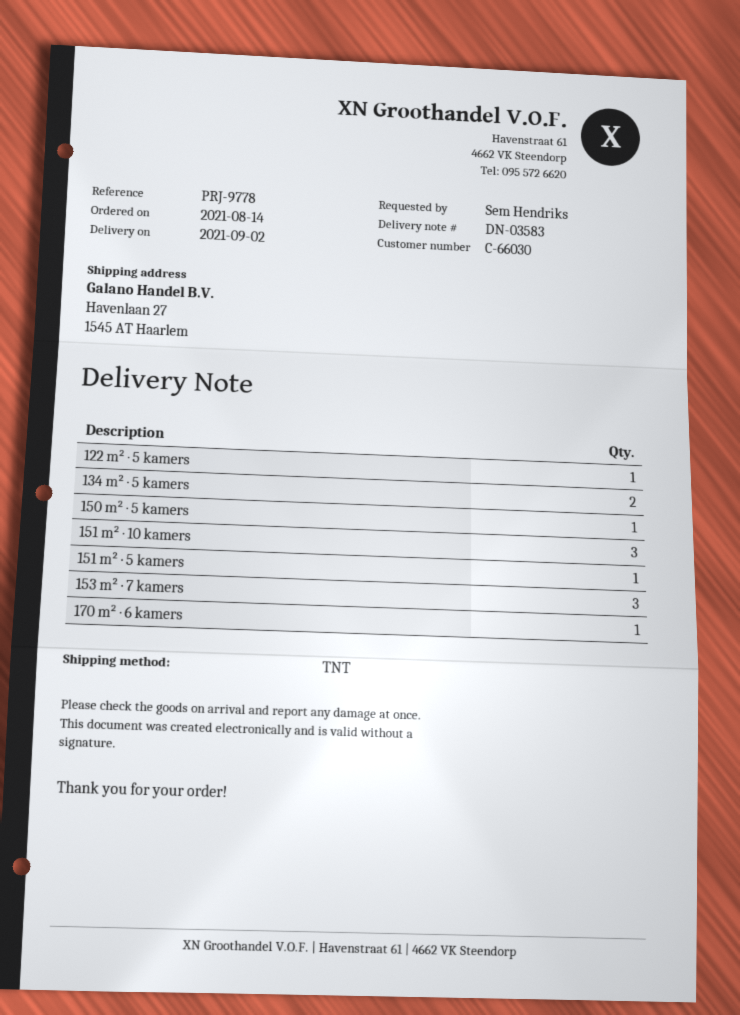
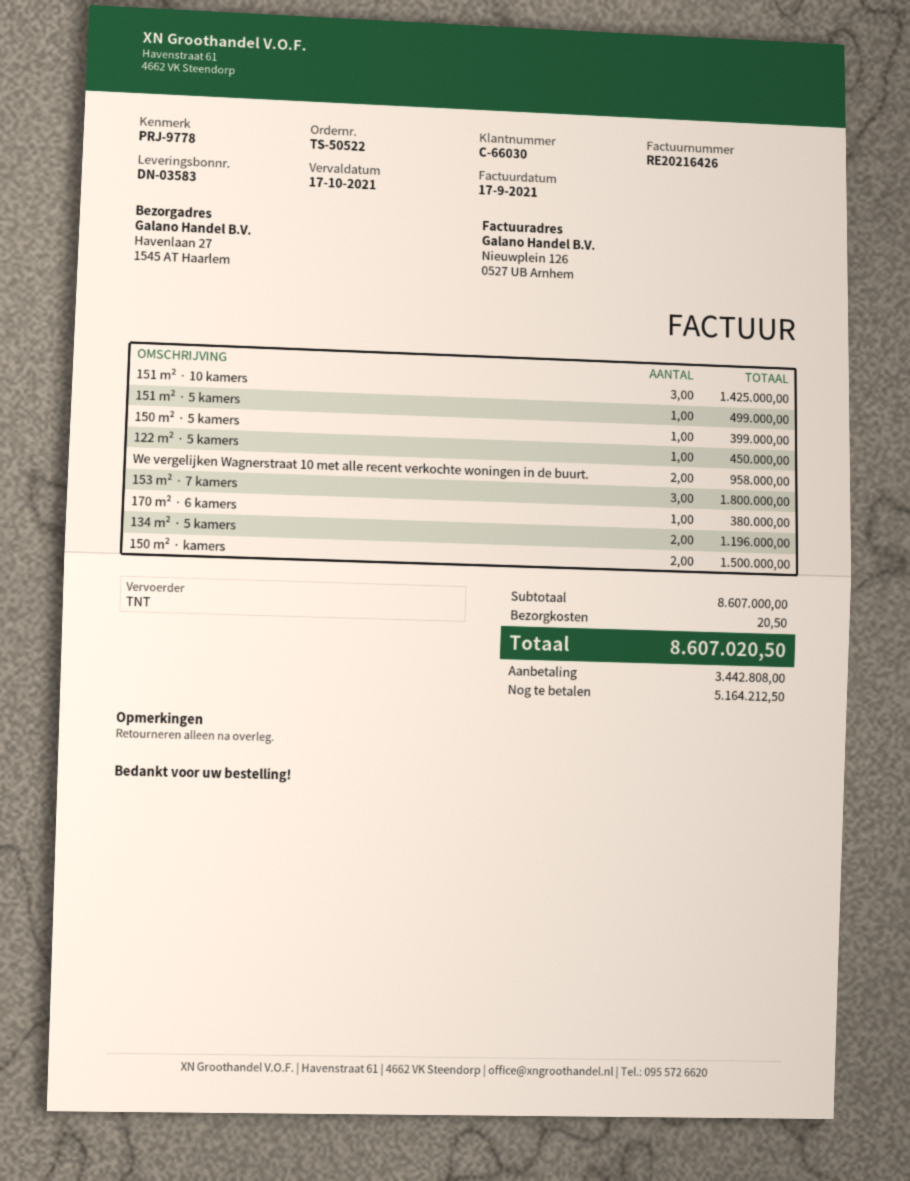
We vergelijken Wagnerstraat 10 met alle recent verkochte woningen in de buurt.: none -> 2
150 m² · kamers: none -> 2

